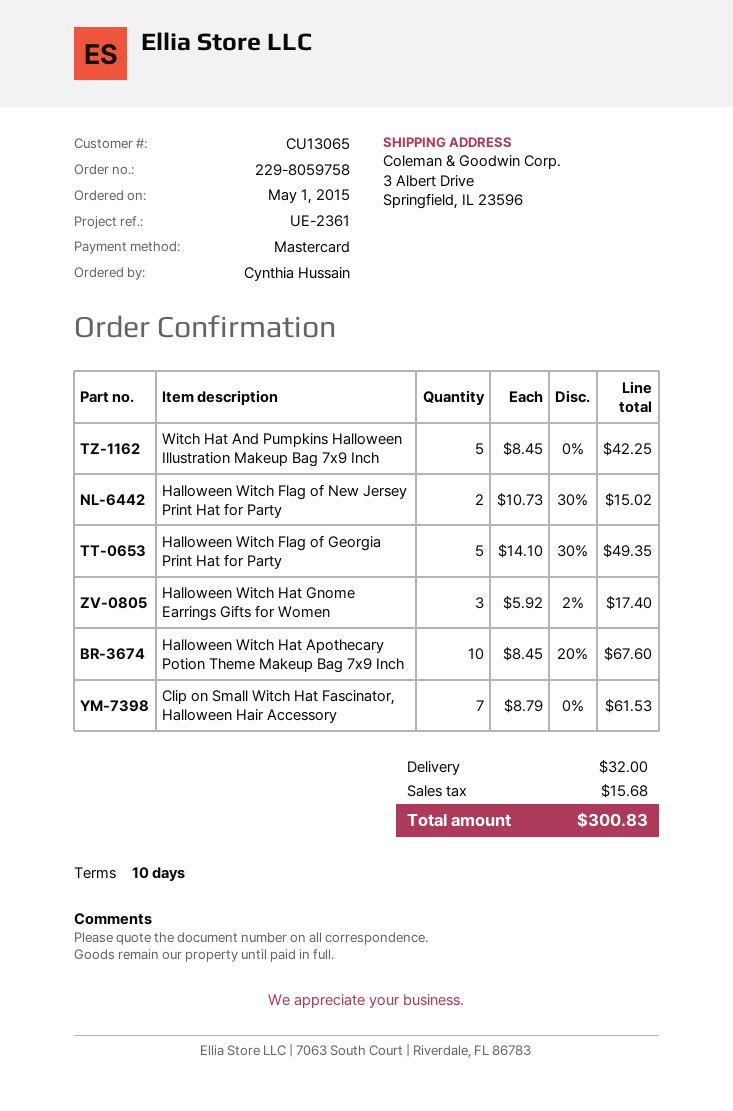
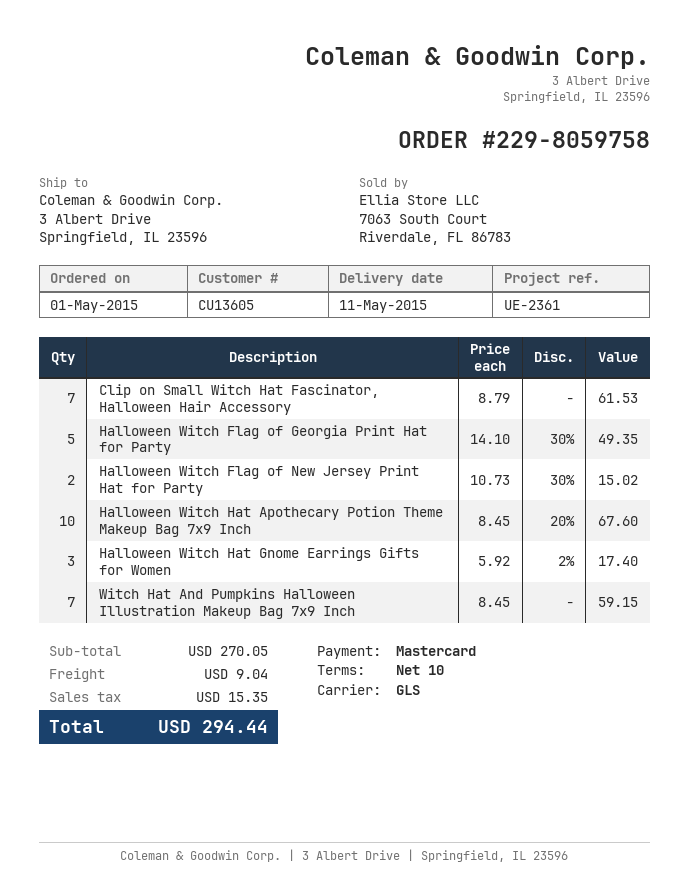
customer number: CU13065 -> CU13605
Witch Hat And Pumpkins Halloween Illustration Makeup Bag 7x9 Inch: 5 x 8.45 = 42.25 -> 7 x 8.45 = 59.15
shipping: 32.00 -> 9.04
tax: 15.68 -> 15.35
total: 300.83 -> 294.44

